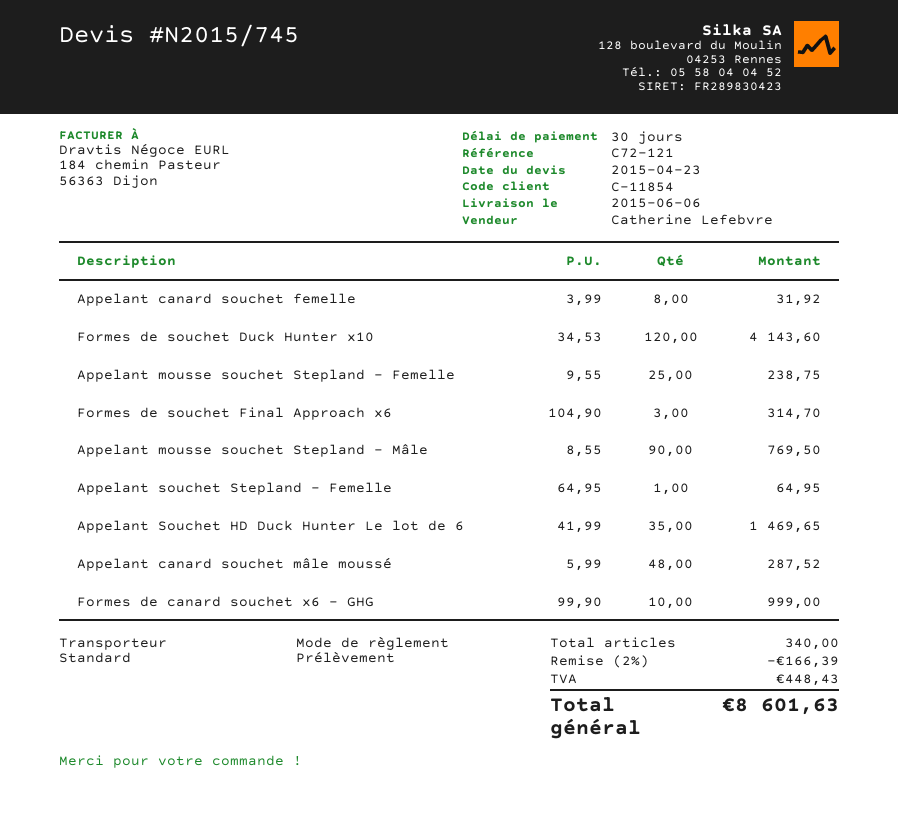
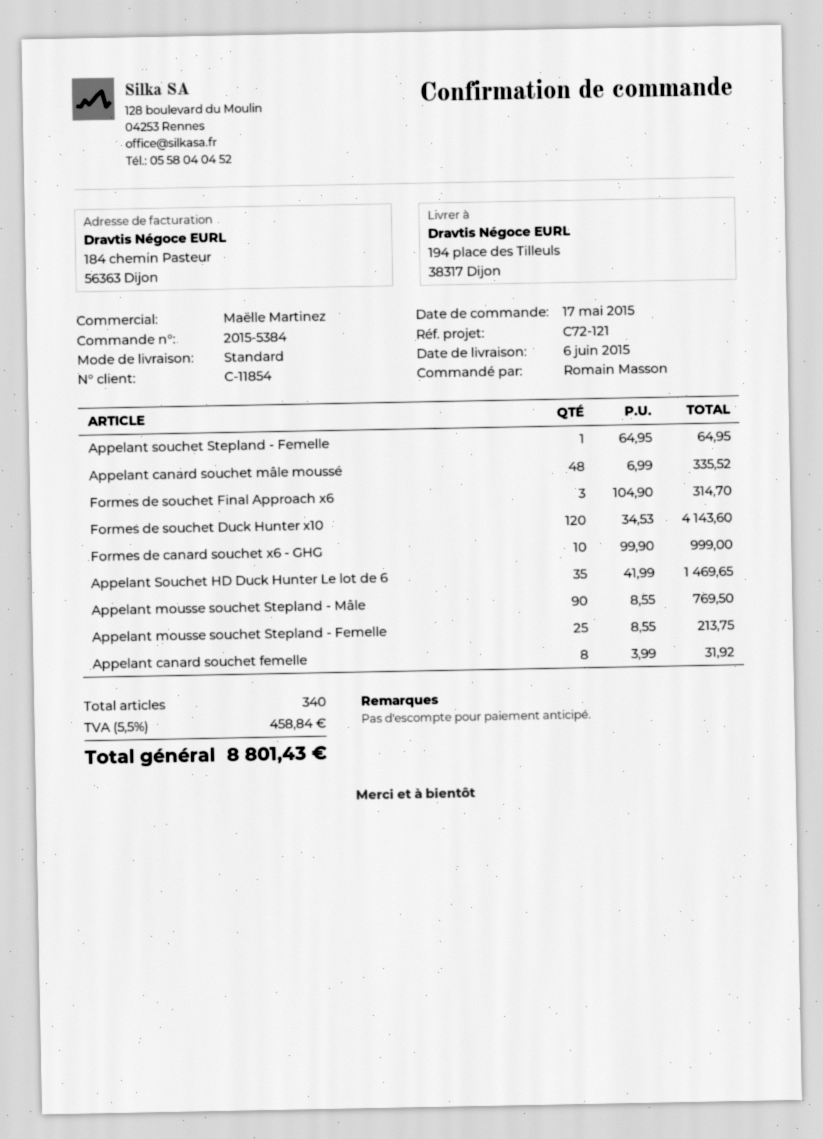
sales rep: Catherine Lefebvre -> Maëlle Martinez
Appelant mousse souchet Stepland - Femelle: 25 x 9.55 = 238.75 -> 25 x 8.55 = 213.75
Appelant canard souchet mâle moussé: 48 x 5.99 = 287.52 -> 48 x 6.99 = 335.52
discount: 2% = 166.39 -> none
tax: 448.43 -> 458.84
total: 8601.63 -> 8801.43

